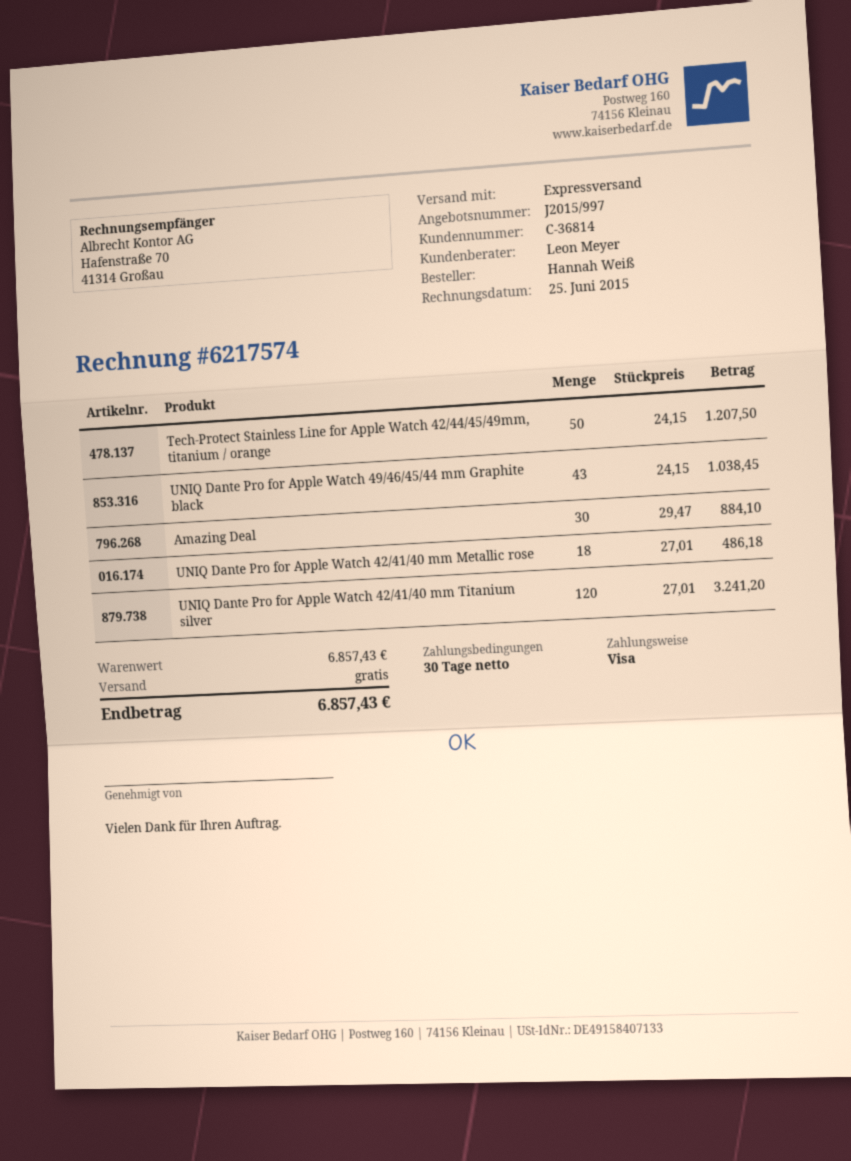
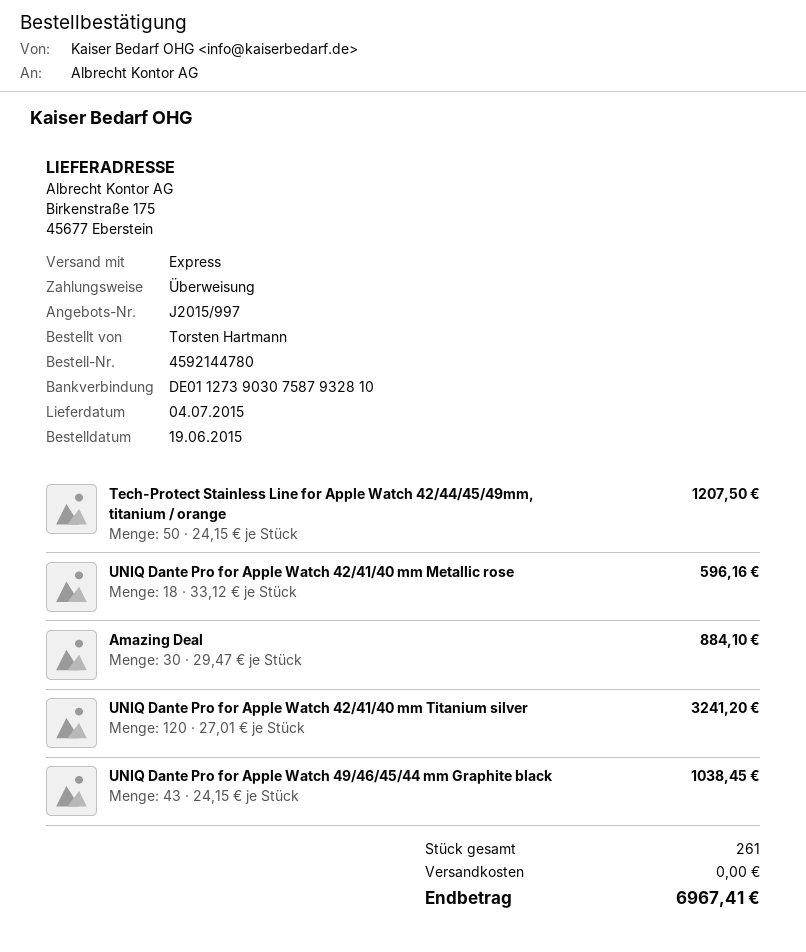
ordered by: Hannah Weiß -> Torsten Hartmann
payment method: Visa -> bank transfer
UNIQ Dante Pro for Apple Watch 42/41/40 mm Metallic rose: 18 x 27.01 = 486.18 -> 18 x 33.12 = 596.16
total: 6857.43 -> 6967.41

